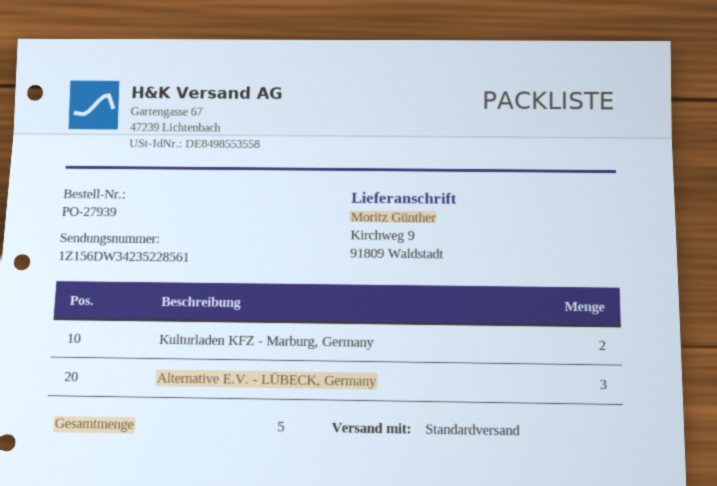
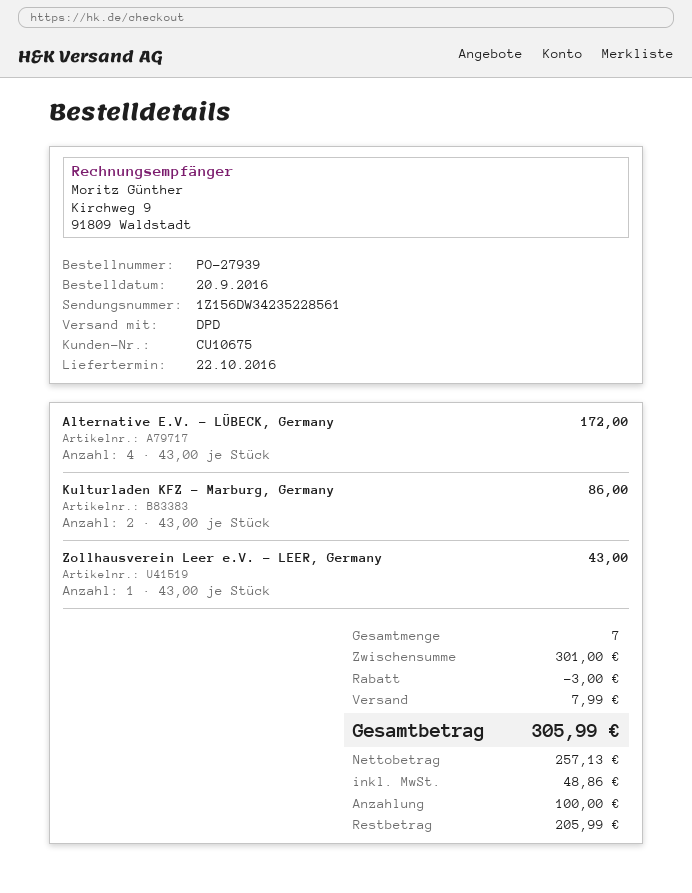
shipping method: standard -> DPD
Alternative E.V. - LÜBECK, Germany: 3 -> 4
Zollhausverein Leer e.V. - LEER, Germany: none -> 1
total quantity: 5 -> 7

